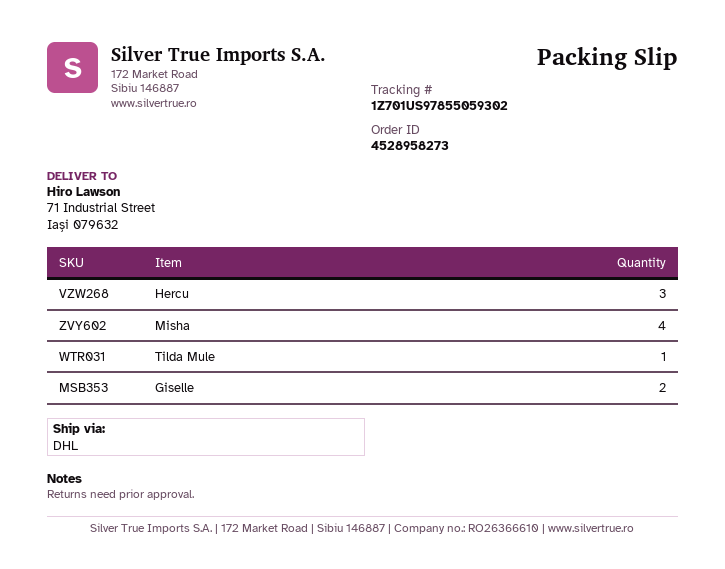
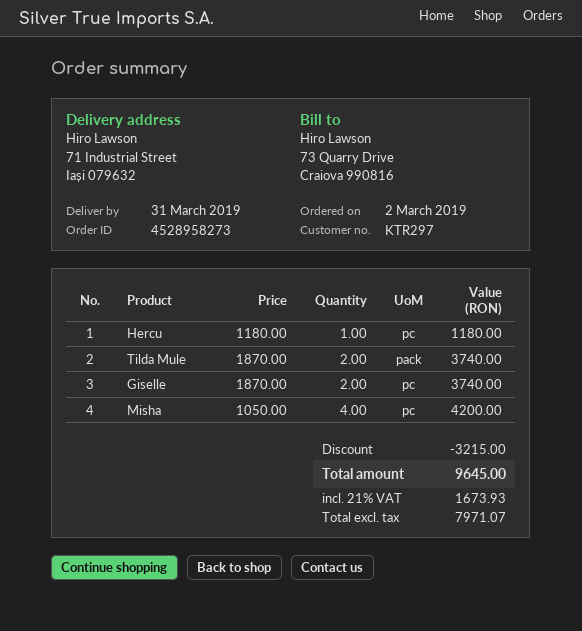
Hercu: 3 -> 1
Tilda Mule: 1 -> 2

